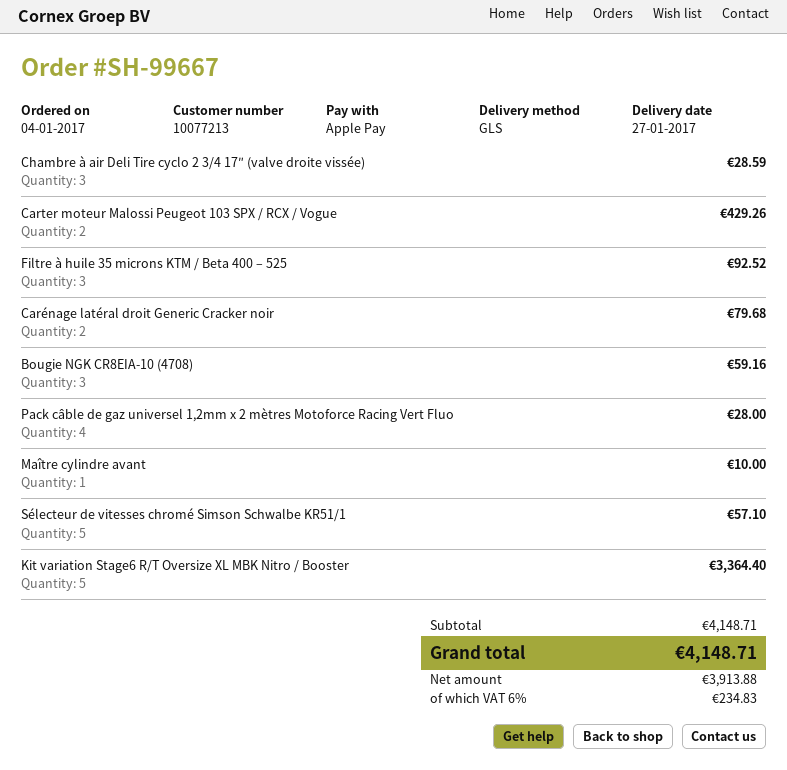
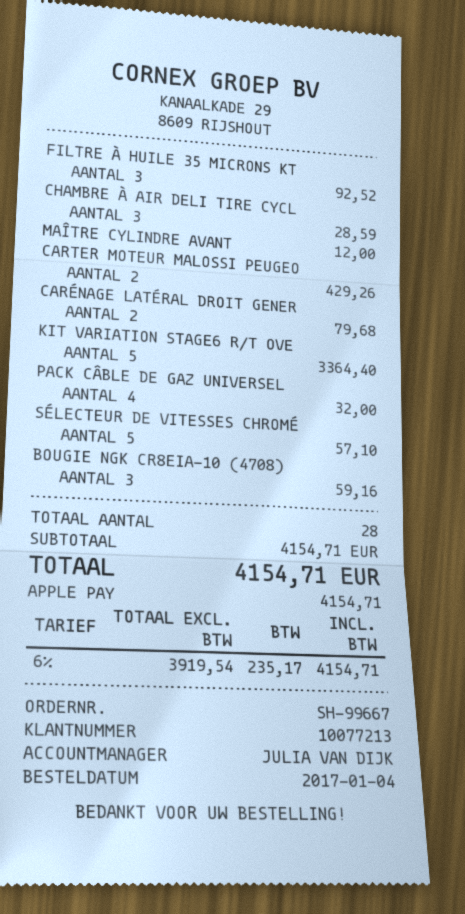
Pack câble de gaz universel 1,2mm x 2 mètres Motoforce Racing Vert Fluo: 4 for 28.00 -> 4 for 32.00
Maître cylindre avant: 1 for 10.00 -> 1 for 12.00
subtotal: 4148.71 -> 4154.71
net: 3913.88 -> 3919.54
tax: 6% = 234.83 -> 6% = 235.17
total: 4148.71 -> 4154.71

